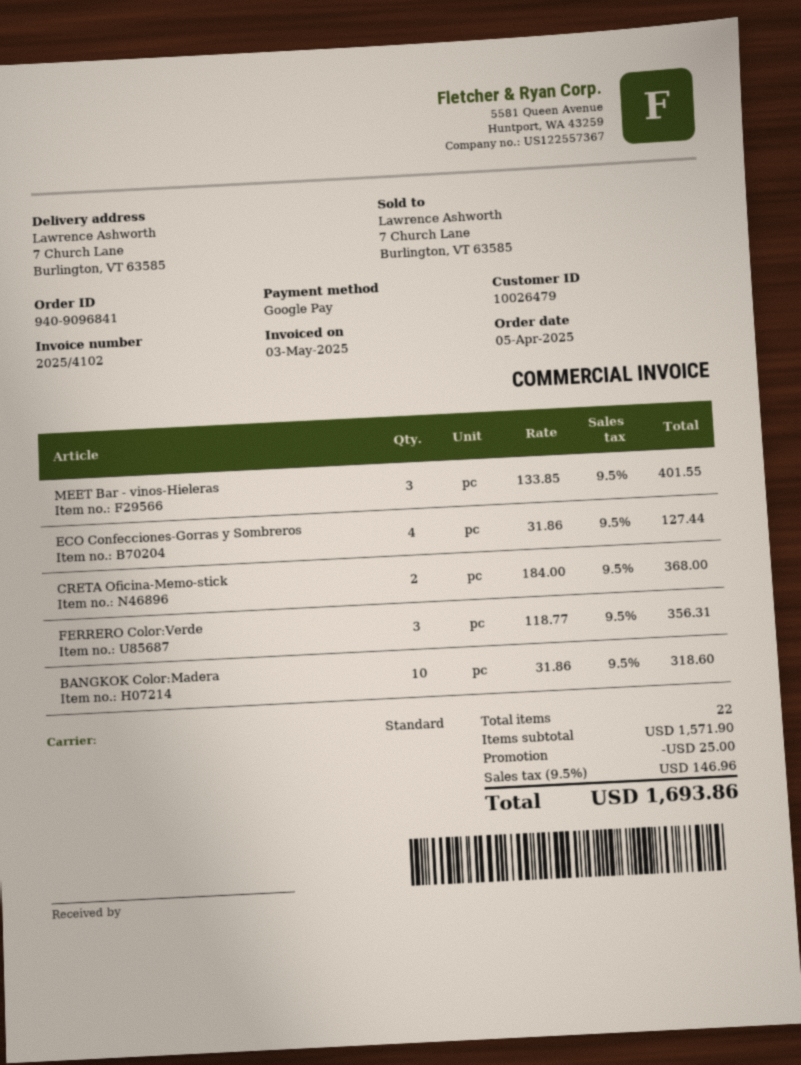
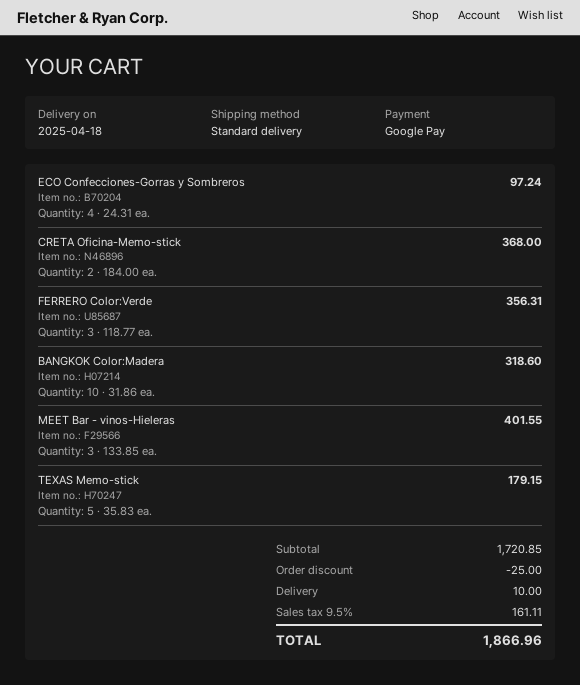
ECO Confecciones-Gorras y Sombreros: 4 x 31.86 = 127.44 -> 4 x 24.31 = 97.24
TEXAS Memo-stick: none -> 5 x 35.83 = 179.15
subtotal: 1571.90 -> 1720.85
shipping: none -> 10.00
tax: 9.5% = 146.96 -> 9.5% = 161.11
total: 1693.86 -> 1866.96

